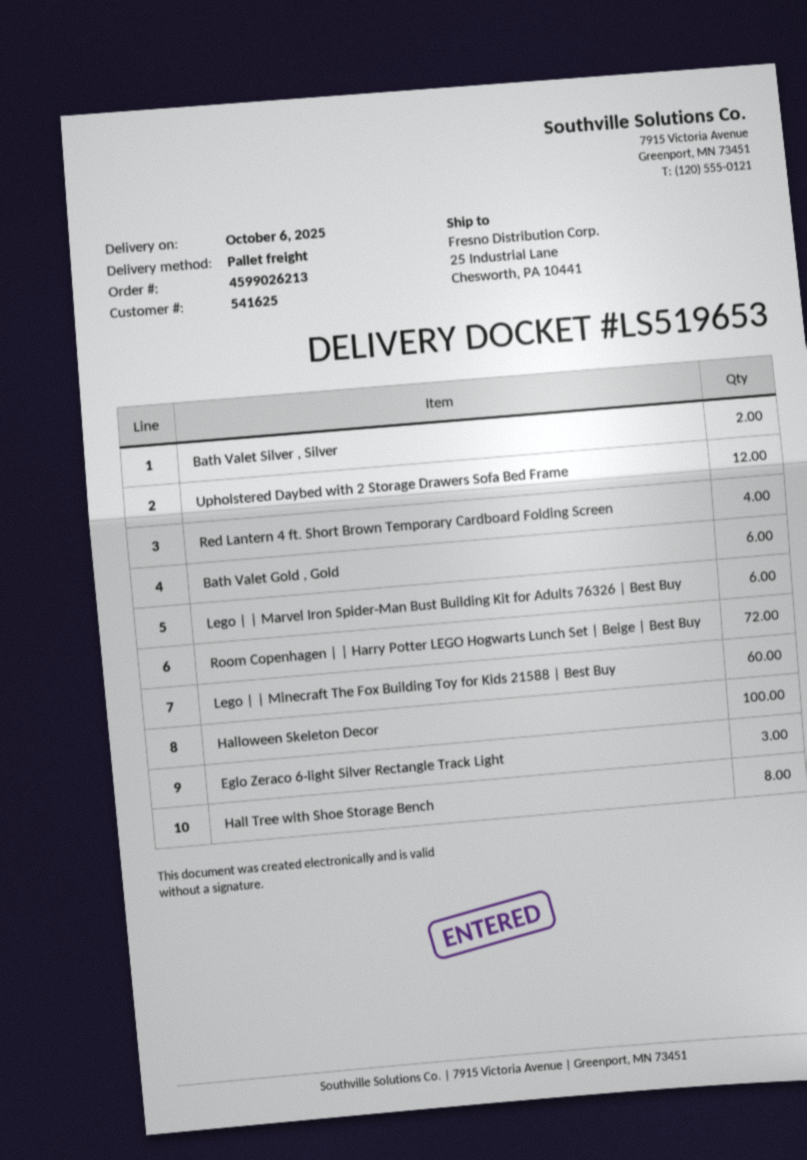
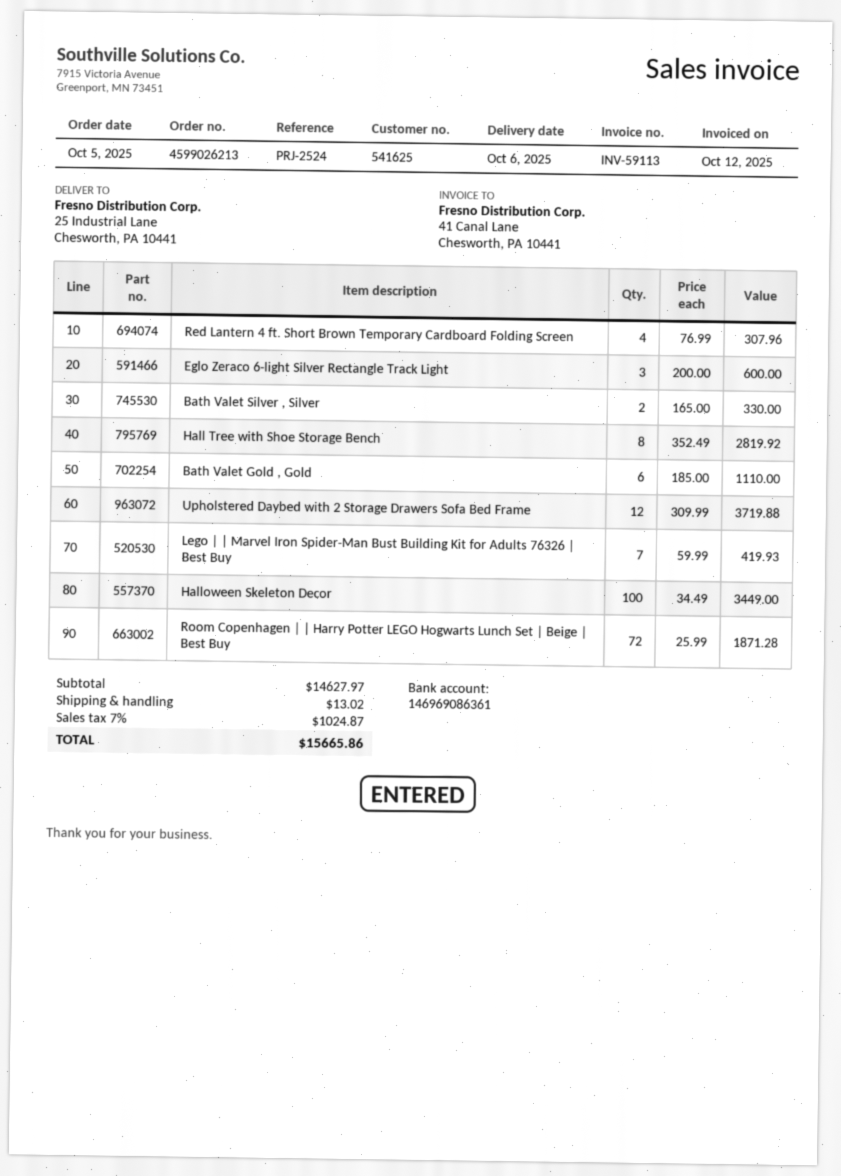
Lego | | Marvel Iron Spider-Man Bust Building Kit for Adults 76326 | Best Buy: 6 -> 7
Lego | | Minecraft The Fox Building Toy for Kids 21588 | Best Buy: 60 -> none

